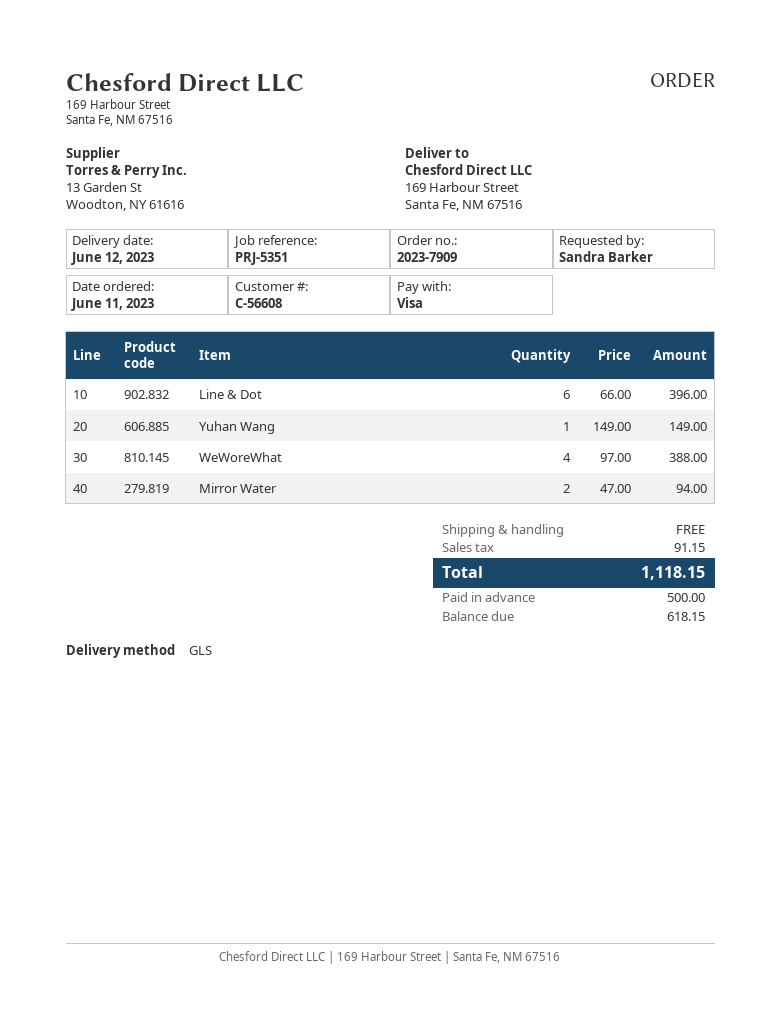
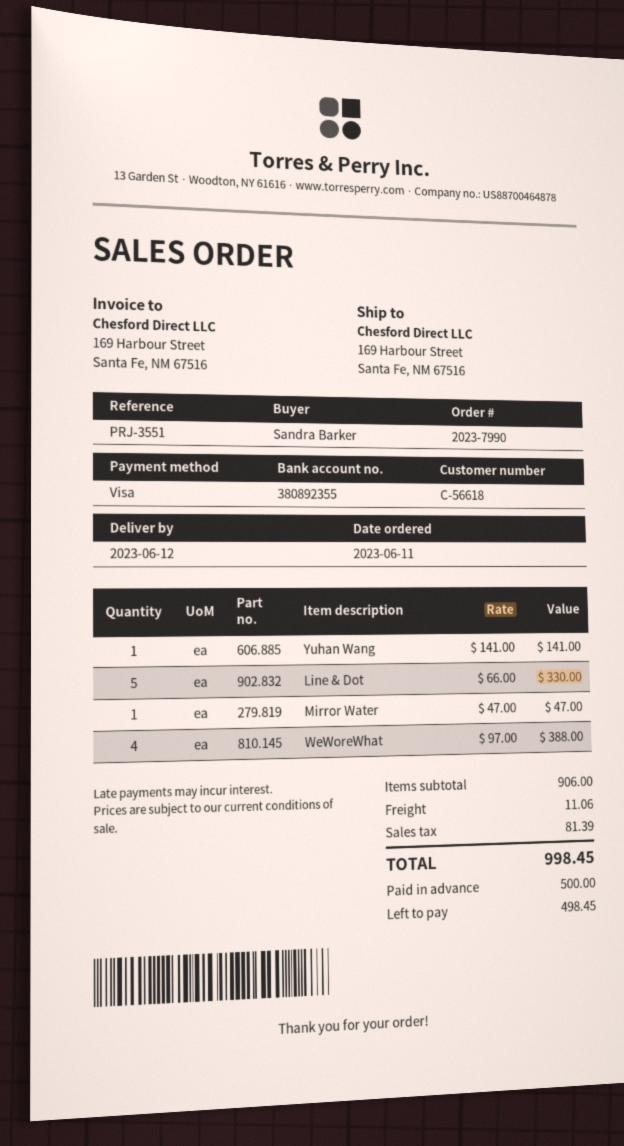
order number: 2023-7909 -> 2023-7990
customer number: C-56608 -> C-56618
reference: PRJ-5351 -> PRJ-3551
Line & Dot: 6 x 66.00 = 396.00 -> 5 x 66.00 = 330.00
Yuhan Wang: 1 x 149.00 = 149.00 -> 1 x 141.00 = 141.00
Mirror Water: 2 x 47.00 = 94.00 -> 1 x 47.00 = 47.00
shipping: 0.00 -> 11.06
tax: 91.15 -> 81.39
total: 1118.15 -> 998.45
balance: 618.15 -> 498.45

